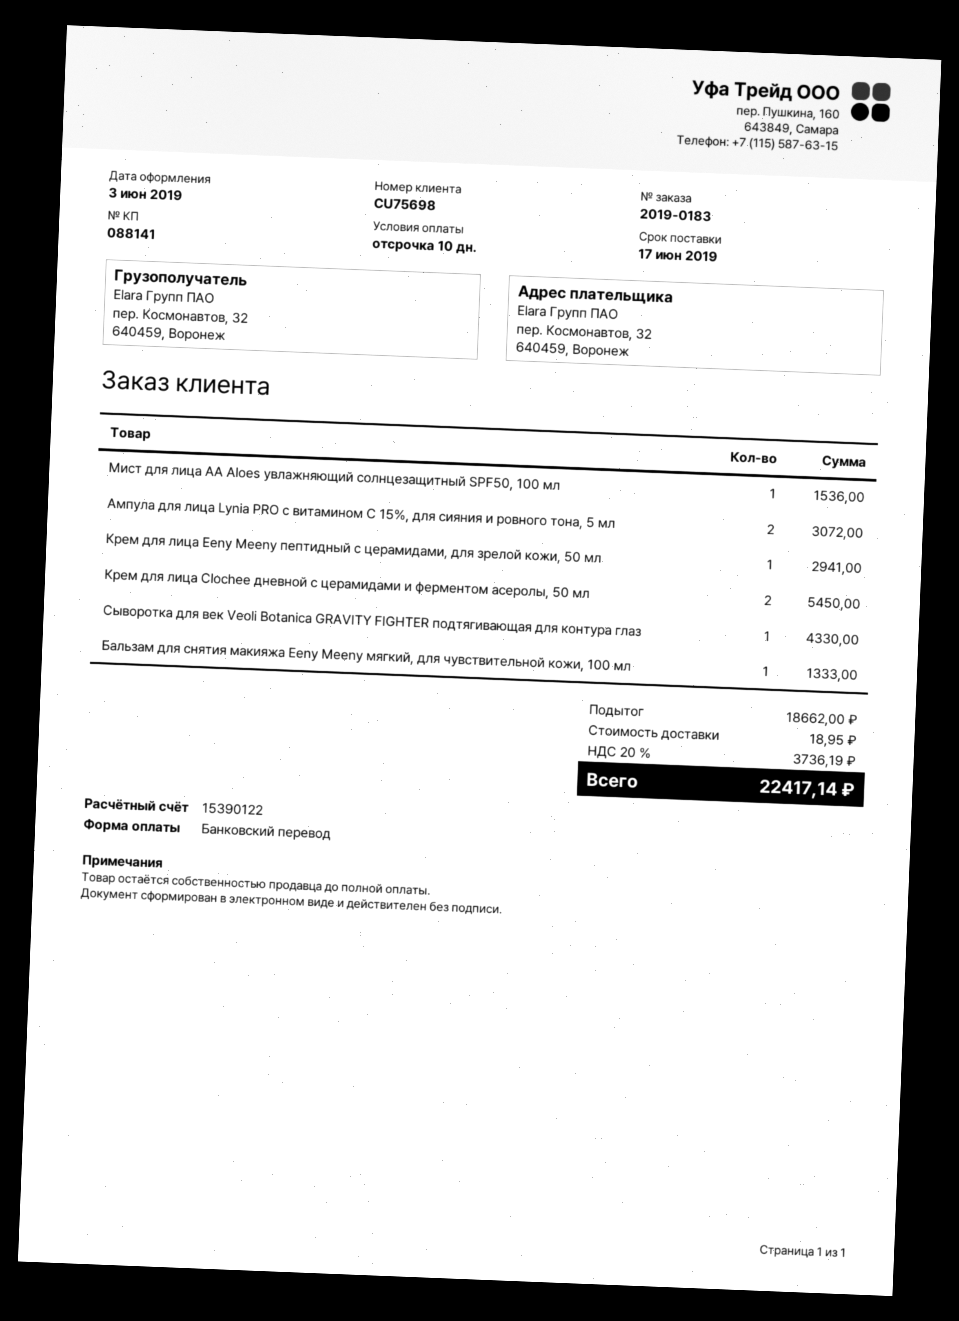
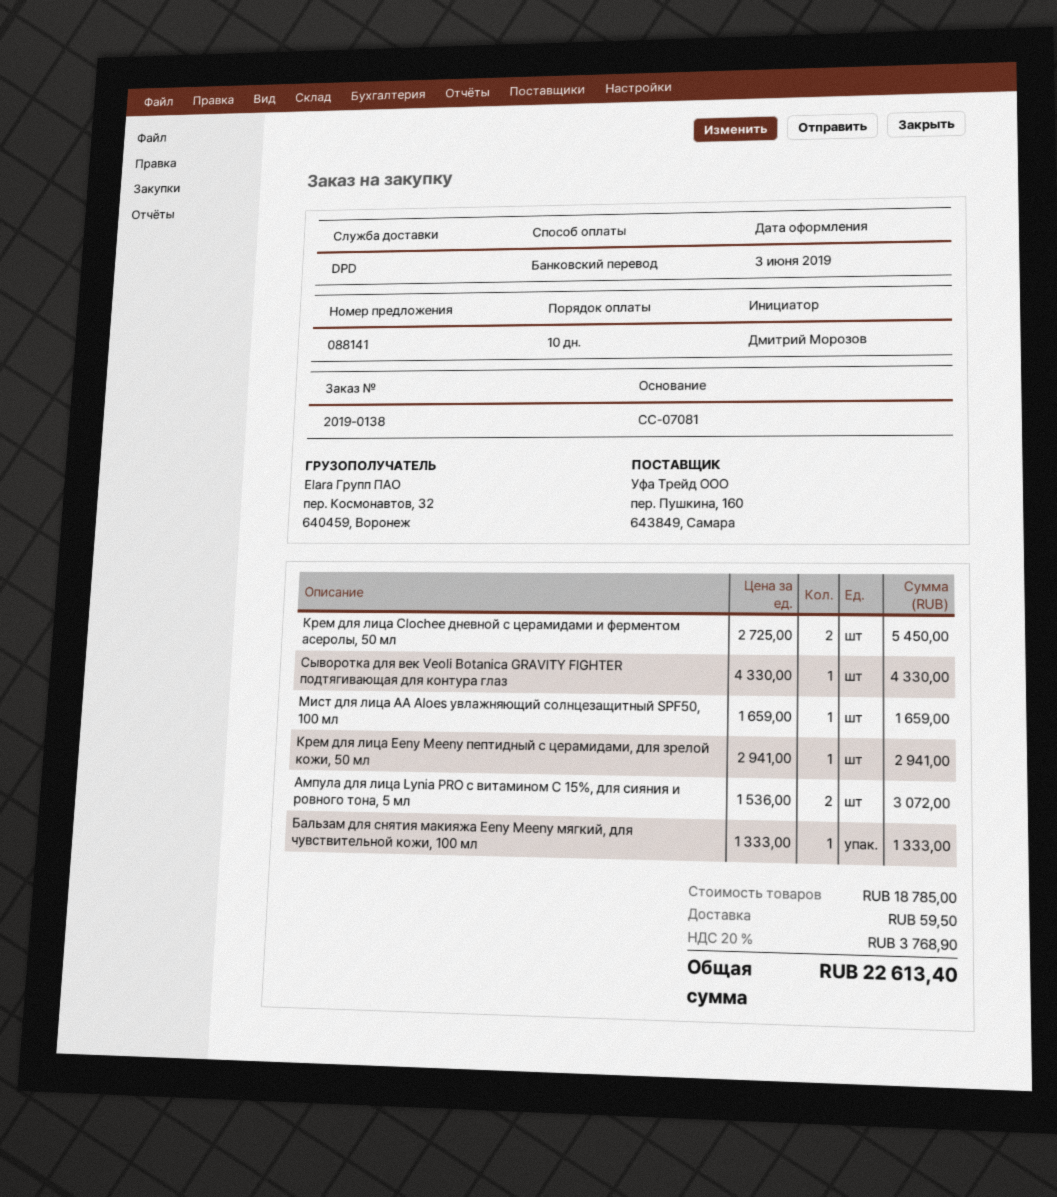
order number: 2019-0183 -> 2019-0138
Мист для лица AA Aloes увлажняющий солнцезащитный SPF50, 100 мл: 1 for 1536.00 -> 1 for 1659.00
subtotal: 18662.00 -> 18785.00
shipping: 18.95 -> 59.50
tax: 20% = 3736.19 -> 20% = 3768.90
total: 22417.14 -> 22613.40

